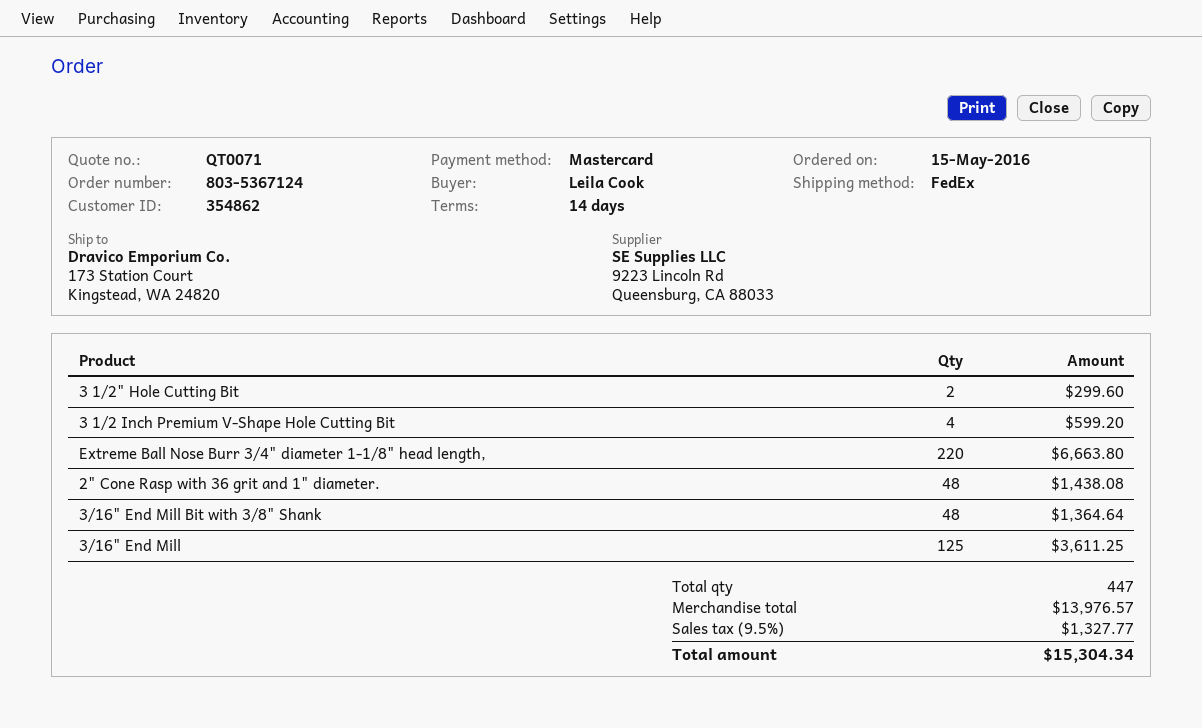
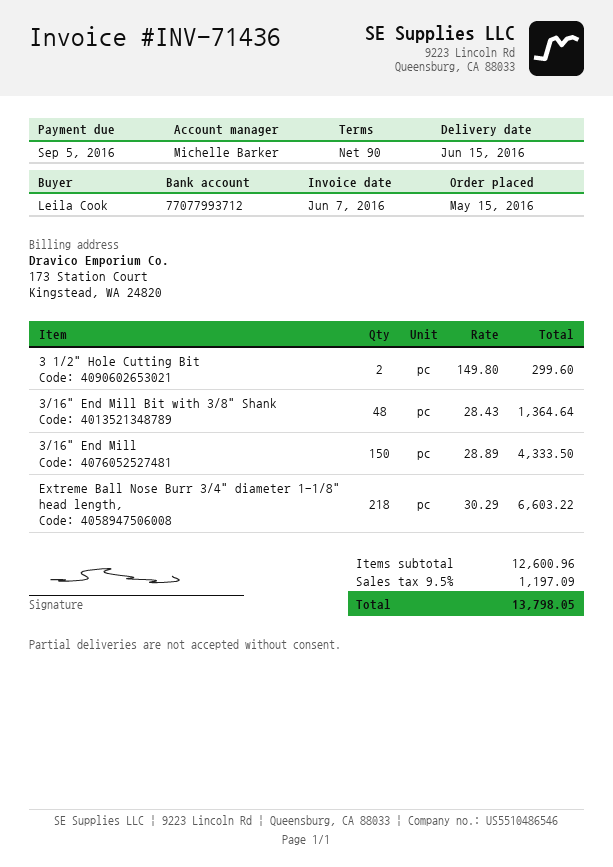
payment terms: 14 days -> 90 days
3 1/2 Inch Premium V-Shape Hole Cutting Bit: 4 for 599.20 -> none
Extreme Ball Nose Burr 3/4" diameter 1-1/8" head length,: 220 for 6663.80 -> 218 for 6603.22
2" Cone Rasp with 36 grit and 1" diameter.: 48 for 1438.08 -> none
3/16" End Mill: 125 for 3611.25 -> 150 for 4333.50
subtotal: 13976.57 -> 12600.96
tax: 9.5% = 1327.77 -> 9.5% = 1197.09
total: 15304.34 -> 13798.05

